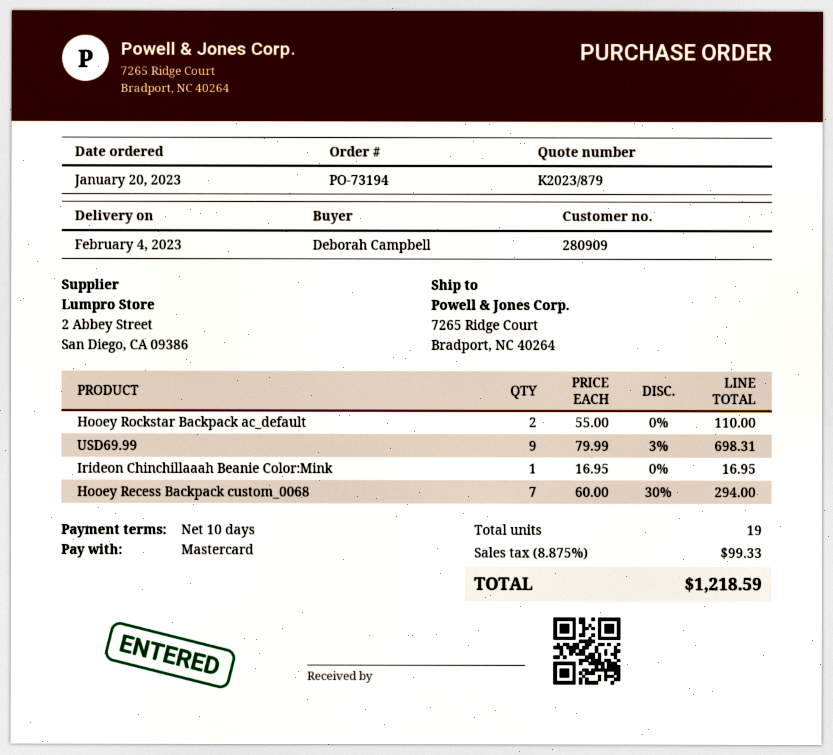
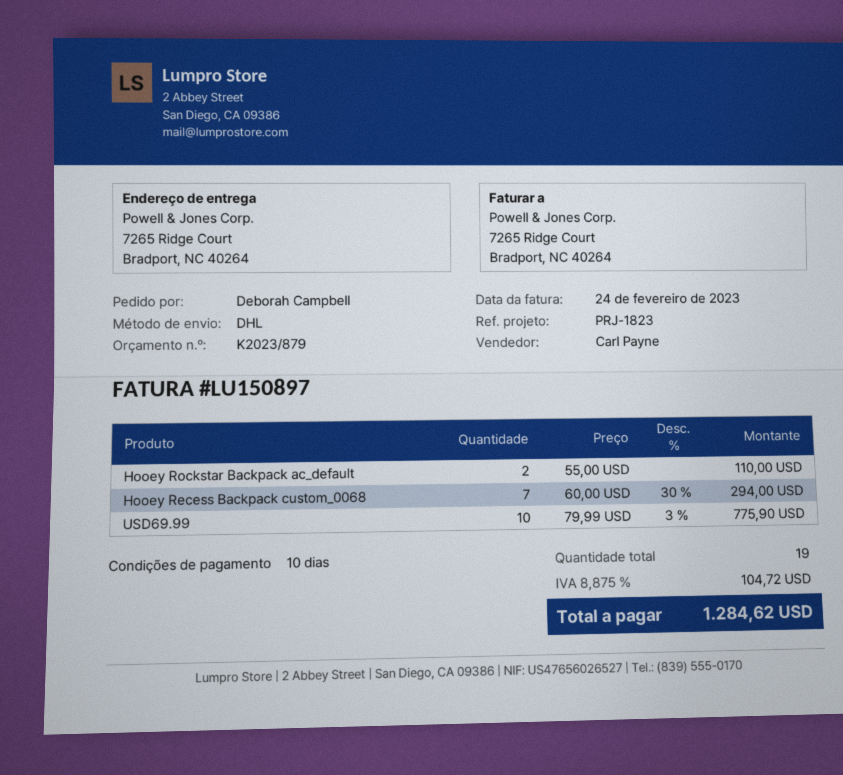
USD69.99: 9 x 79.99 - 3% = 698.31 -> 10 x 79.99 - 3% = 775.90
Irideon Chinchillaaah Beanie Color:Mink: 1 x 16.95 = 16.95 -> none
tax: 8.875% = 99.33 -> 8.875% = 104.72
total: 1218.59 -> 1284.62

